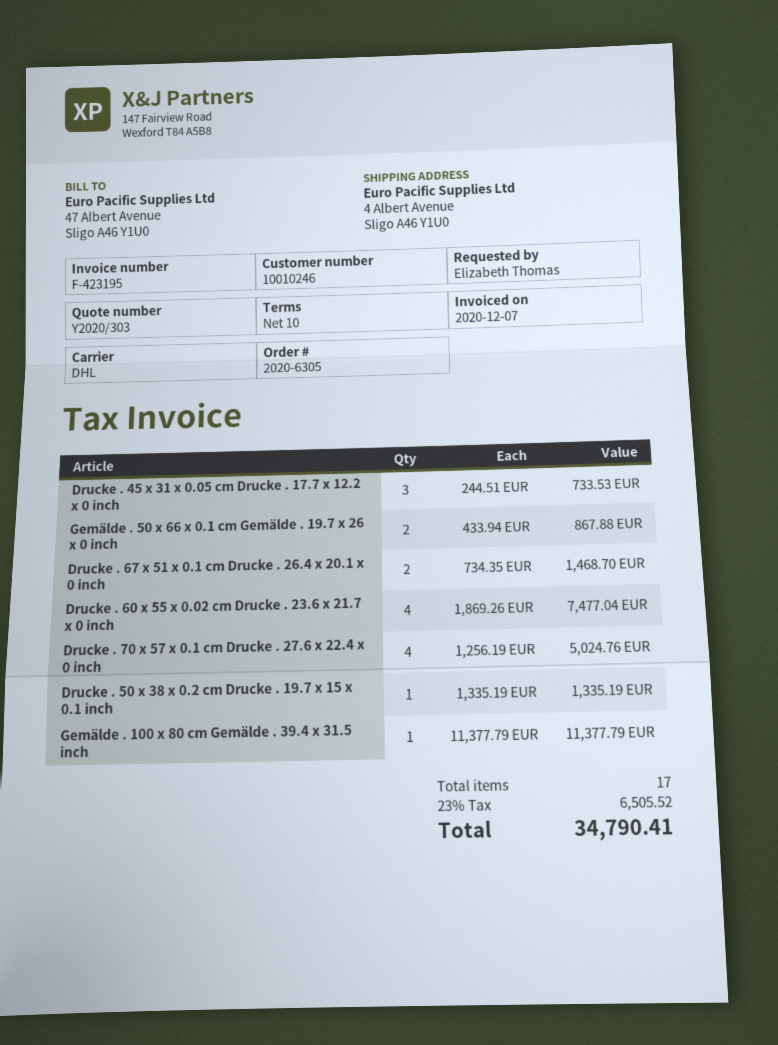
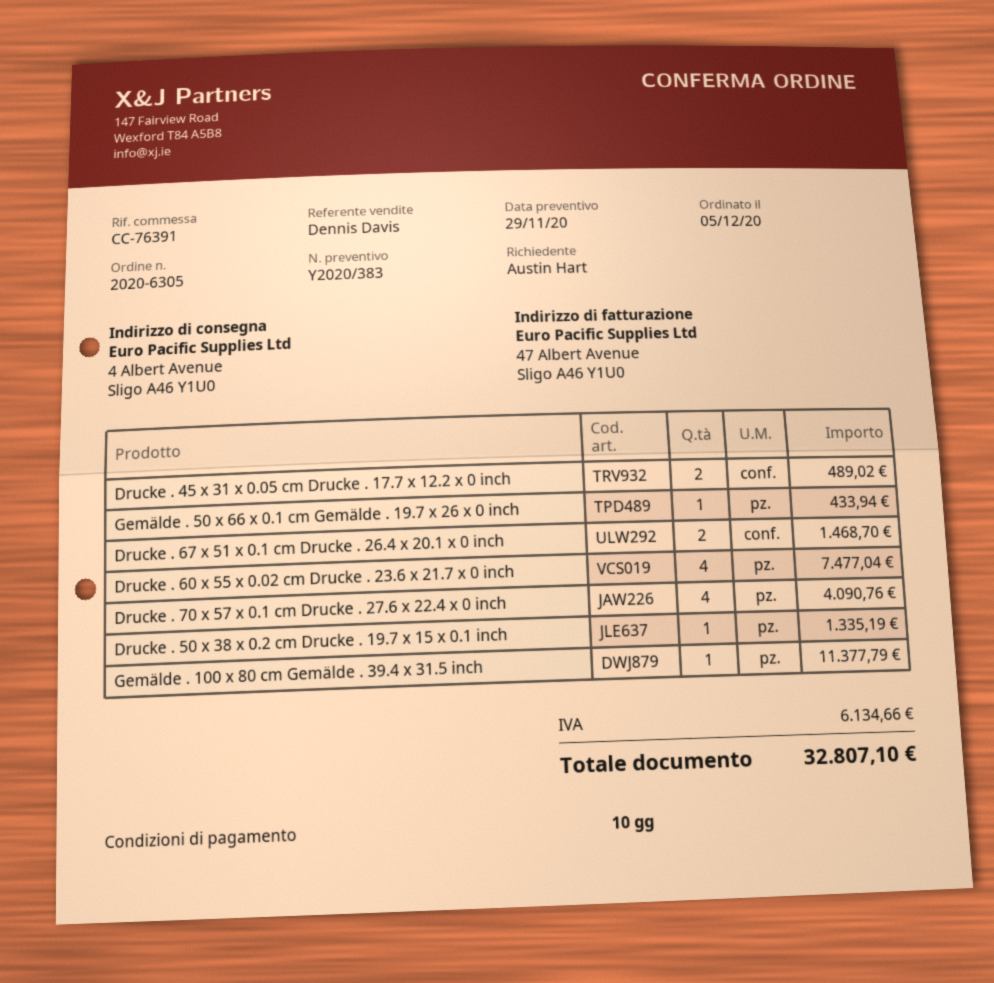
quote number: Y2020/303 -> Y2020/383
ordered by: Elizabeth Thomas -> Austin Hart
Drucke . 45 x 31 x 0.05 cm Drucke . 17.7 x 12.2 x 0 inch: 3 for 733.53 -> 2 for 489.02
Gemälde . 50 x 66 x 0.1 cm Gemälde . 19.7 x 26 x 0 inch: 2 for 867.88 -> 1 for 433.94
Drucke . 70 x 57 x 0.1 cm Drucke . 27.6 x 22.4 x 0 inch: 4 for 5024.76 -> 4 for 4090.76
tax: 6505.52 -> 6134.66
total: 34790.41 -> 32807.10

